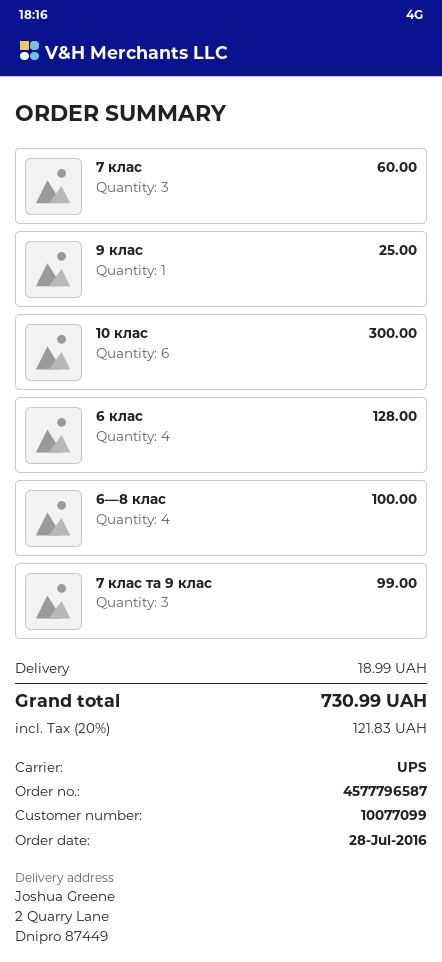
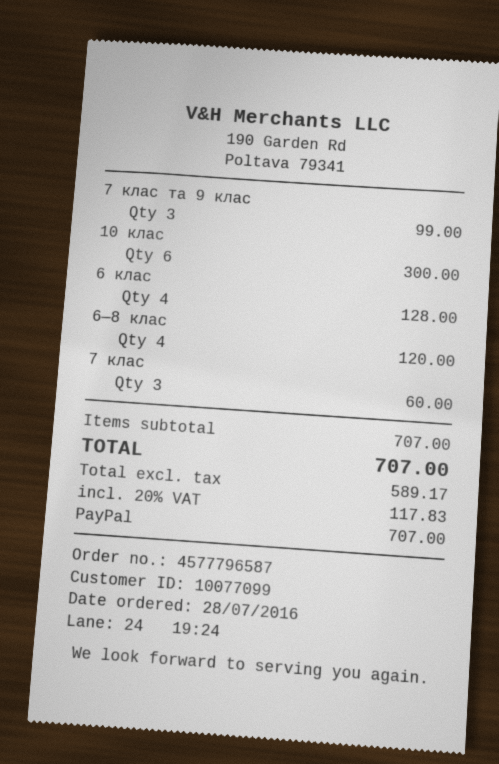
9 клас: 1 for 25.00 -> none
6—8 клас: 4 for 100.00 -> 4 for 120.00
shipping: 18.99 -> none
tax: 20% = 121.83 -> 20% = 117.83
total: 730.99 -> 707.00

